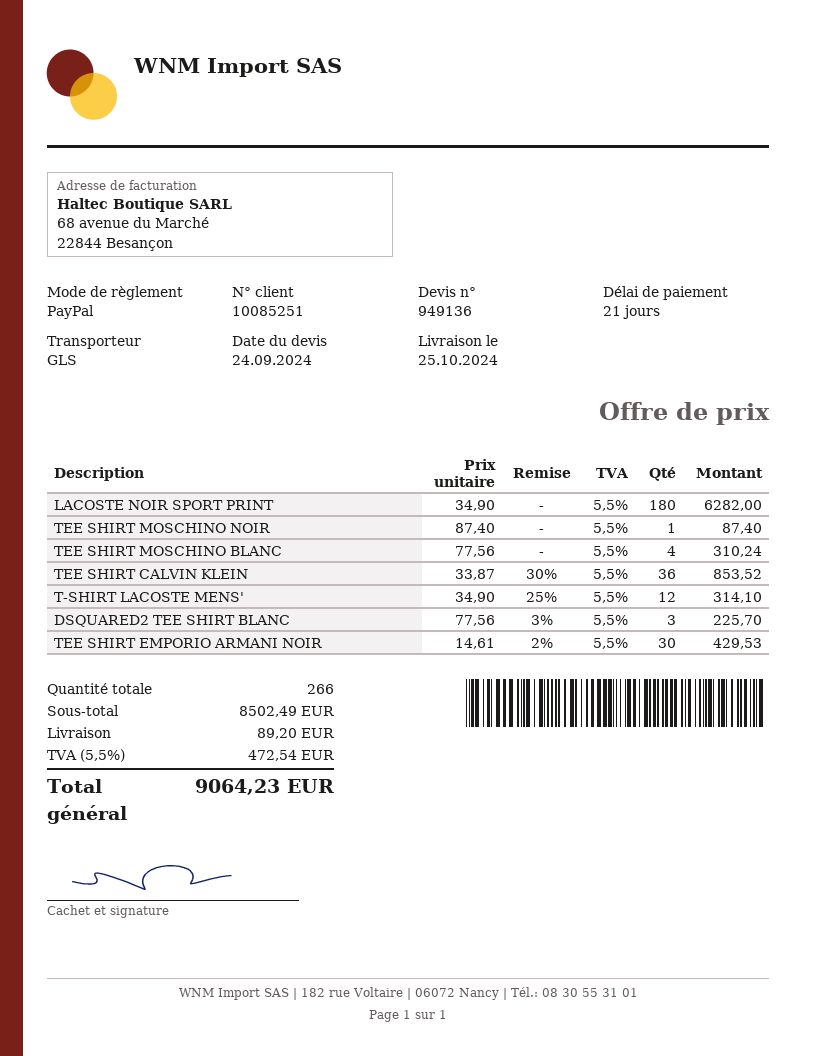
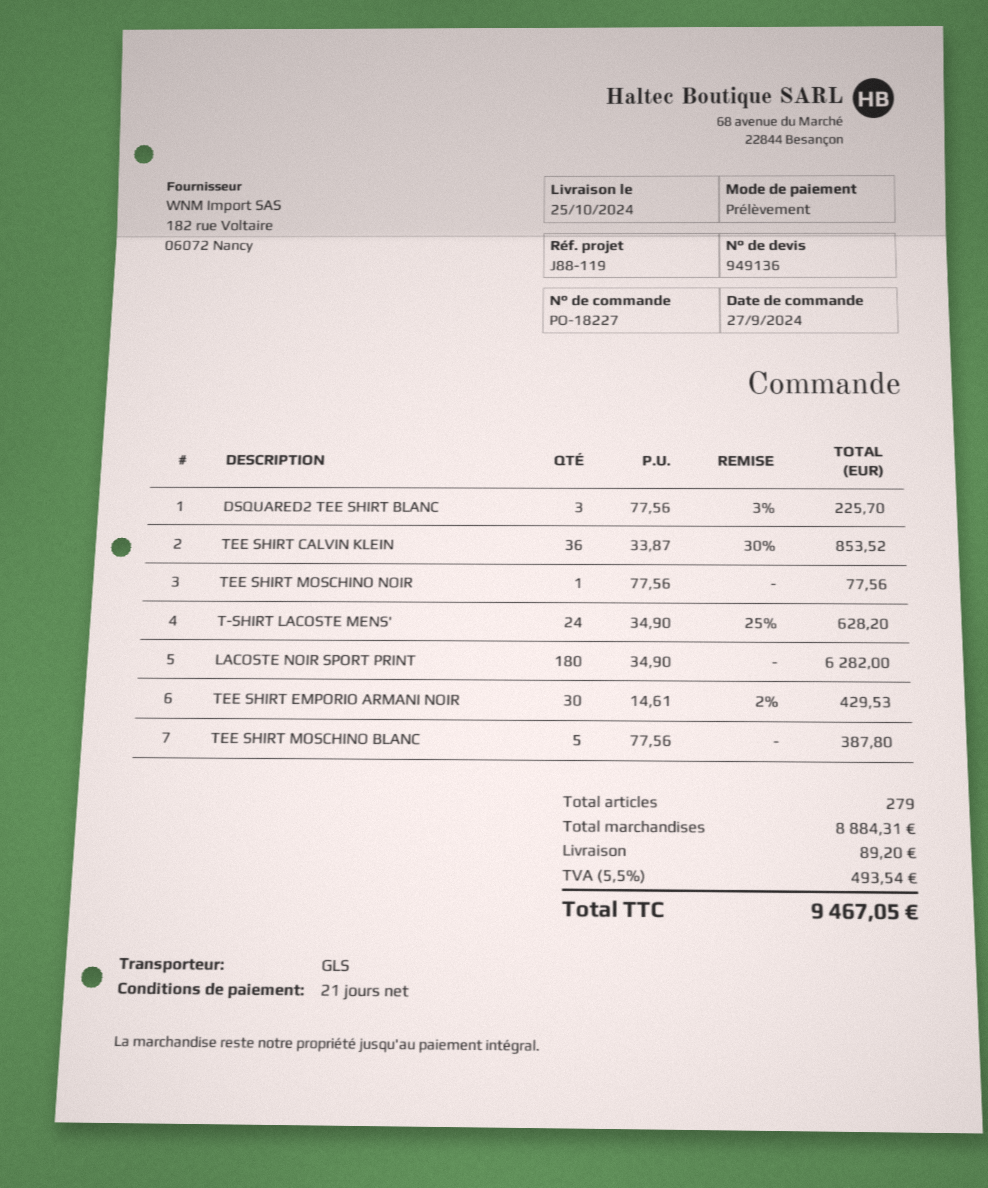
payment method: PayPal -> direct debit
TEE SHIRT MOSCHINO NOIR: 1 x 87.40 = 87.40 -> 1 x 77.56 = 77.56
TEE SHIRT MOSCHINO BLANC: 4 x 77.56 = 310.24 -> 5 x 77.56 = 387.80
T-SHIRT LACOSTE MENS': 12 x 34.90 - 25% = 314.10 -> 24 x 34.90 - 25% = 628.20
total quantity: 266 -> 279
subtotal: 8502.49 -> 8884.31
tax: 5.5% = 472.54 -> 5.5% = 493.54
total: 9064.23 -> 9467.05

